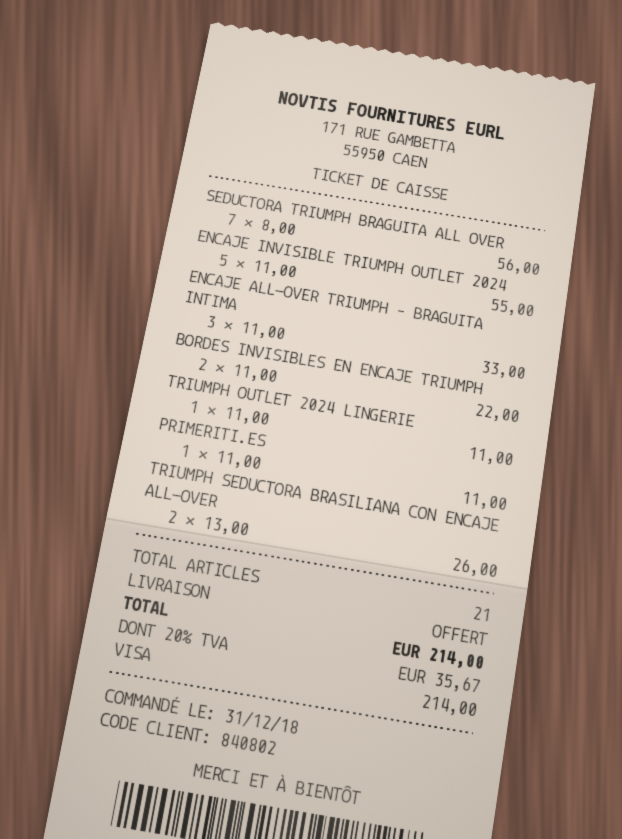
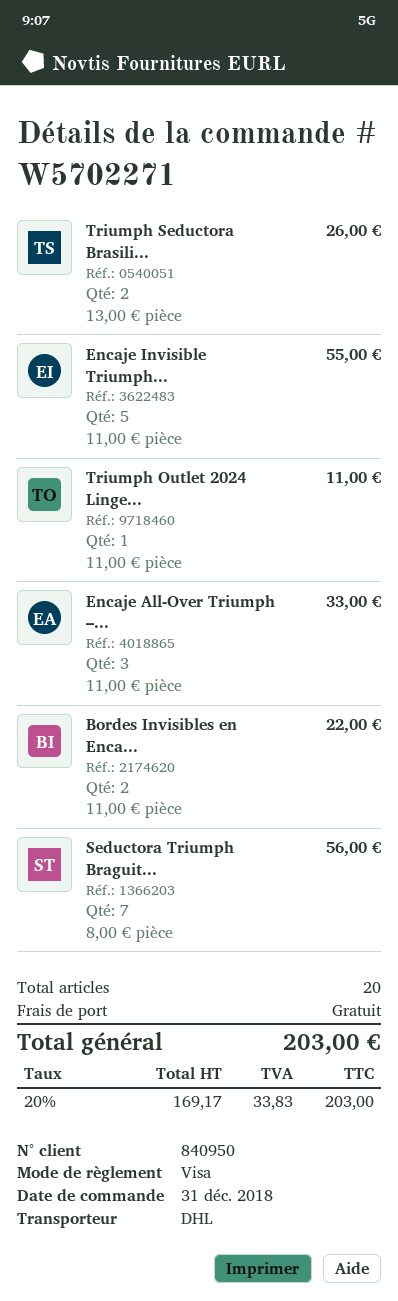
customer number: 840802 -> 840950
PRIMERITI.ES: 1 x 11.00 = 11.00 -> none
total quantity: 21 -> 20
tax: 20% = 35.67 -> 20% = 33.83
total: 214.00 -> 203.00

